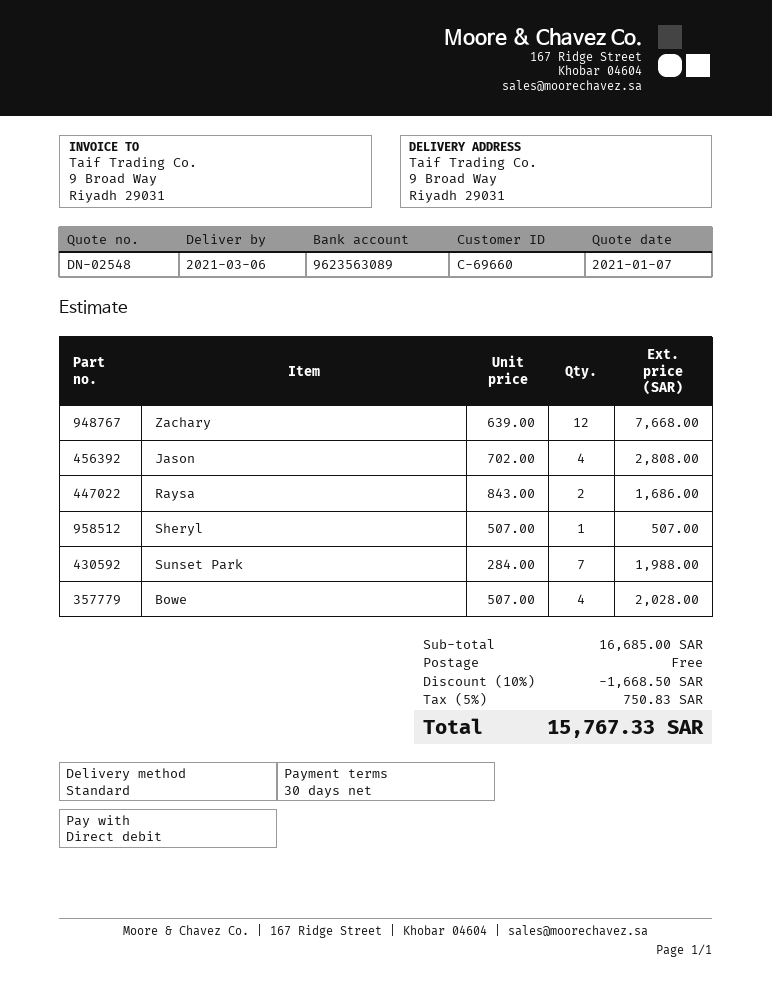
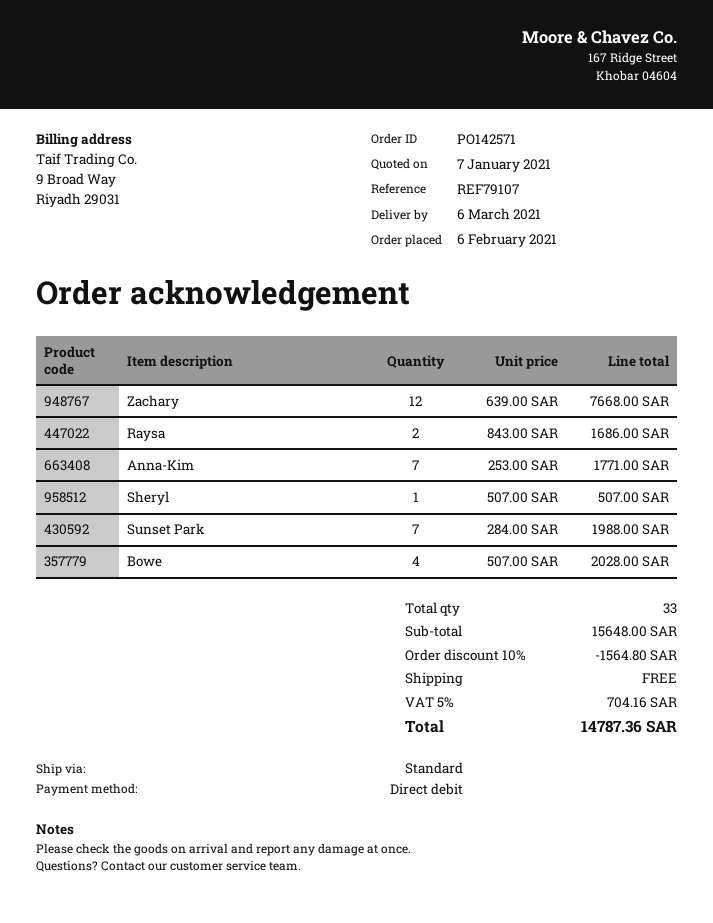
Jason: 4 x 702.00 = 2808.00 -> none
Anna-Kim: none -> 7 x 253.00 = 1771.00
subtotal: 16685.00 -> 15648.00
discount: 10% = 1668.50 -> 10% = 1564.80
tax: 5% = 750.83 -> 5% = 704.16
total: 15767.33 -> 14787.36

